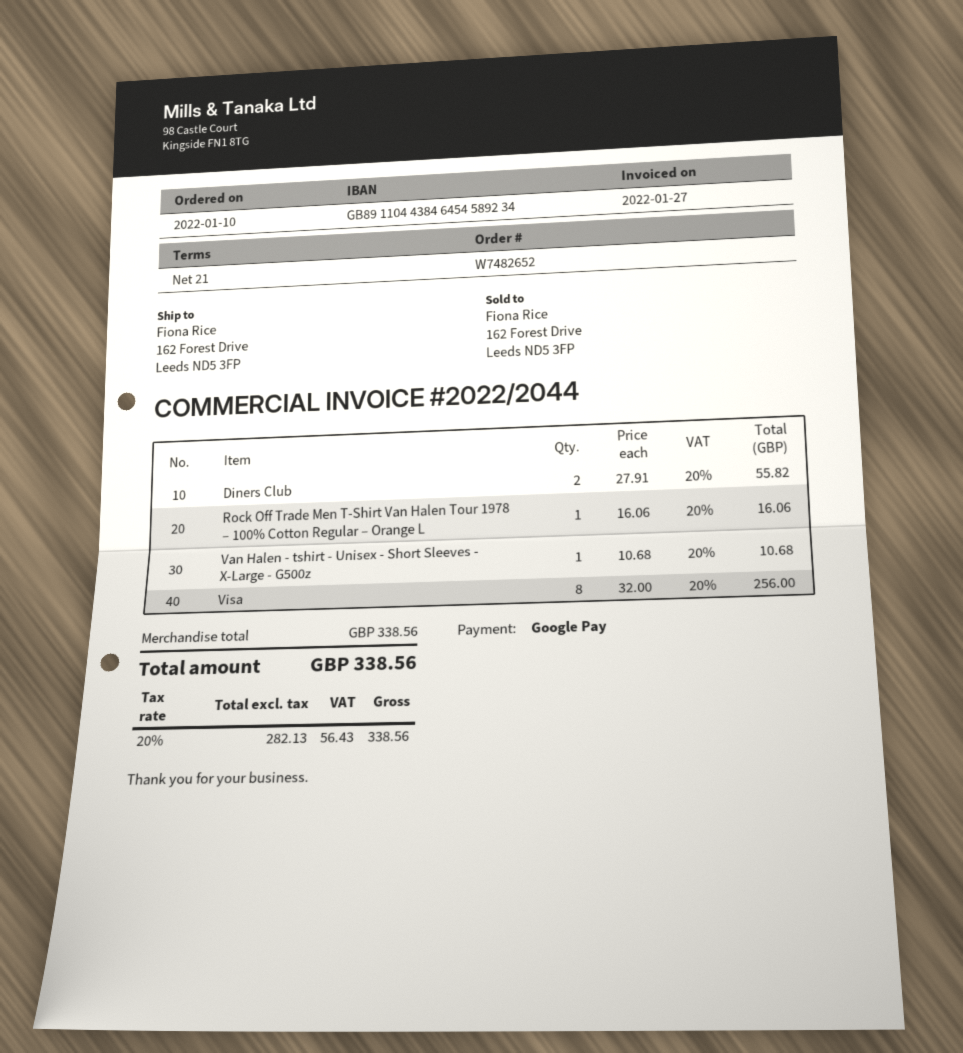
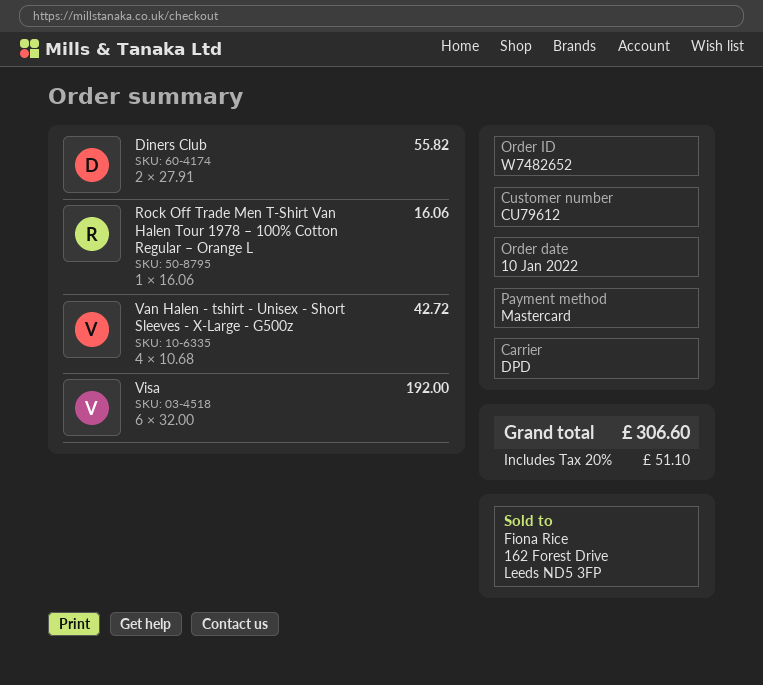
payment method: Google Pay -> Mastercard
Van Halen - tshirt - Unisex - Short Sleeves - X-Large - G500z: 1 x 10.68 = 10.68 -> 4 x 10.68 = 42.72
Visa: 8 x 32.00 = 256.00 -> 6 x 32.00 = 192.00
tax: 20% = 56.43 -> 20% = 51.10
total: 338.56 -> 306.60

